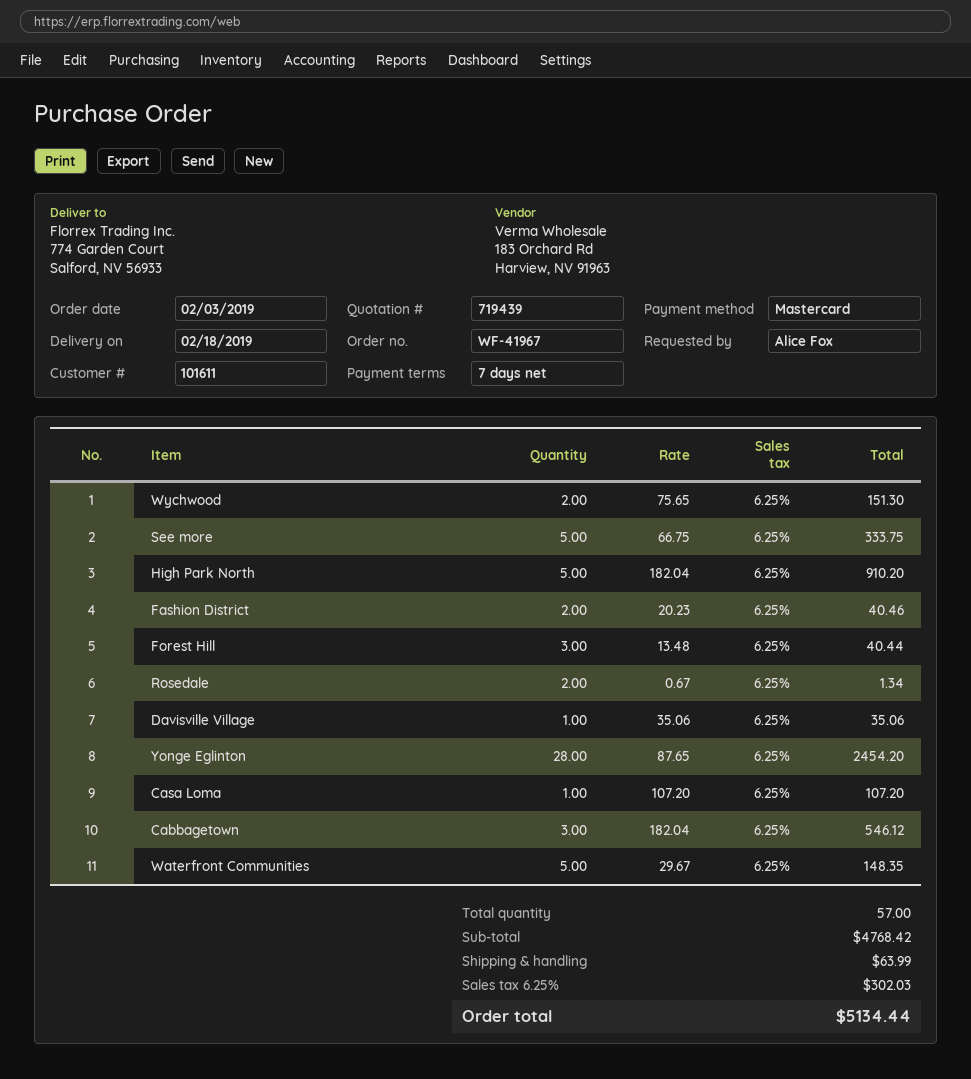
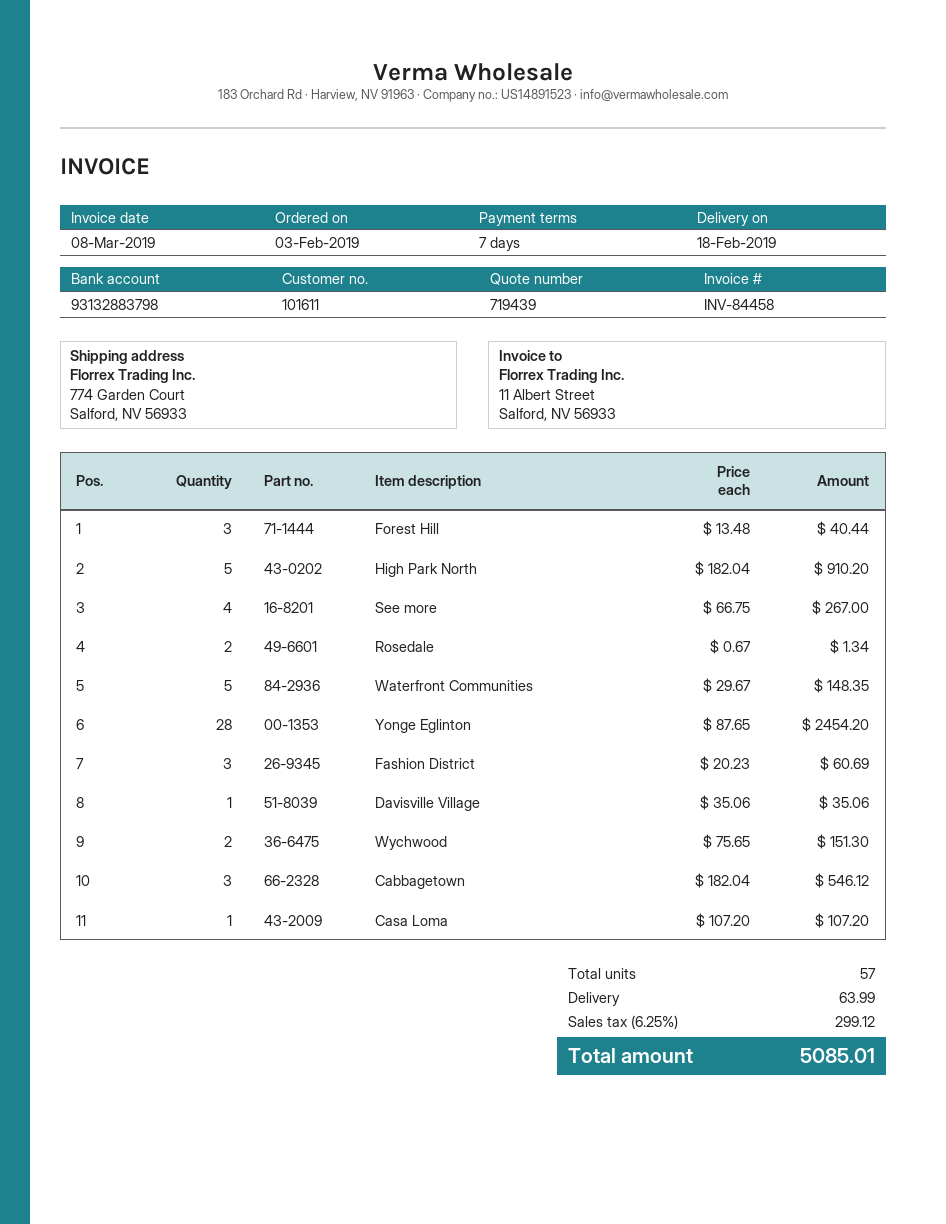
See more: 5 x 66.75 = 333.75 -> 4 x 66.75 = 267.00
Fashion District: 2 x 20.23 = 40.46 -> 3 x 20.23 = 60.69
tax: 6.25% = 302.03 -> 6.25% = 299.12
total: 5134.44 -> 5085.01

